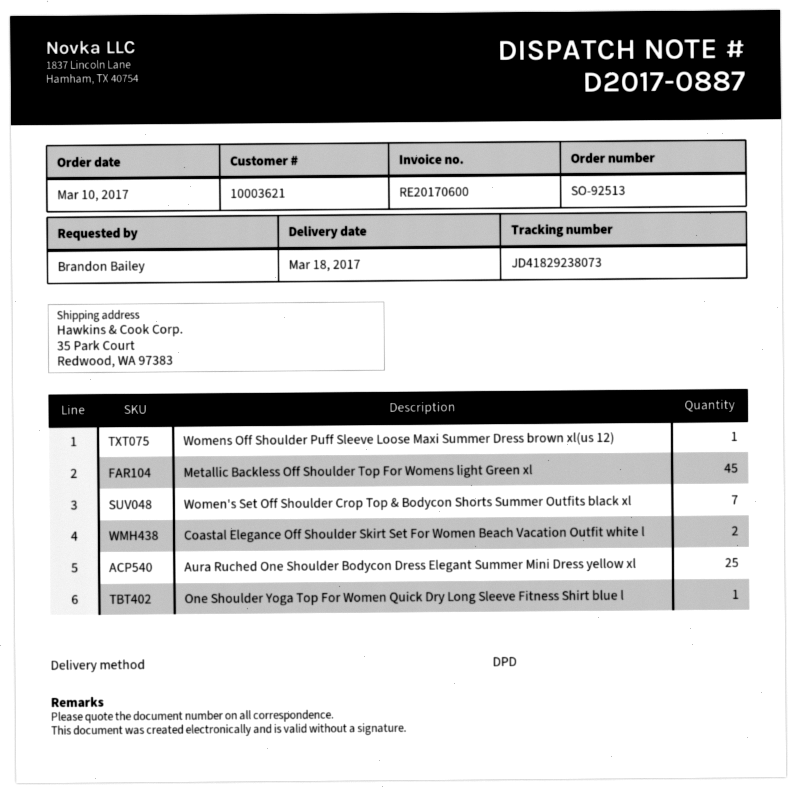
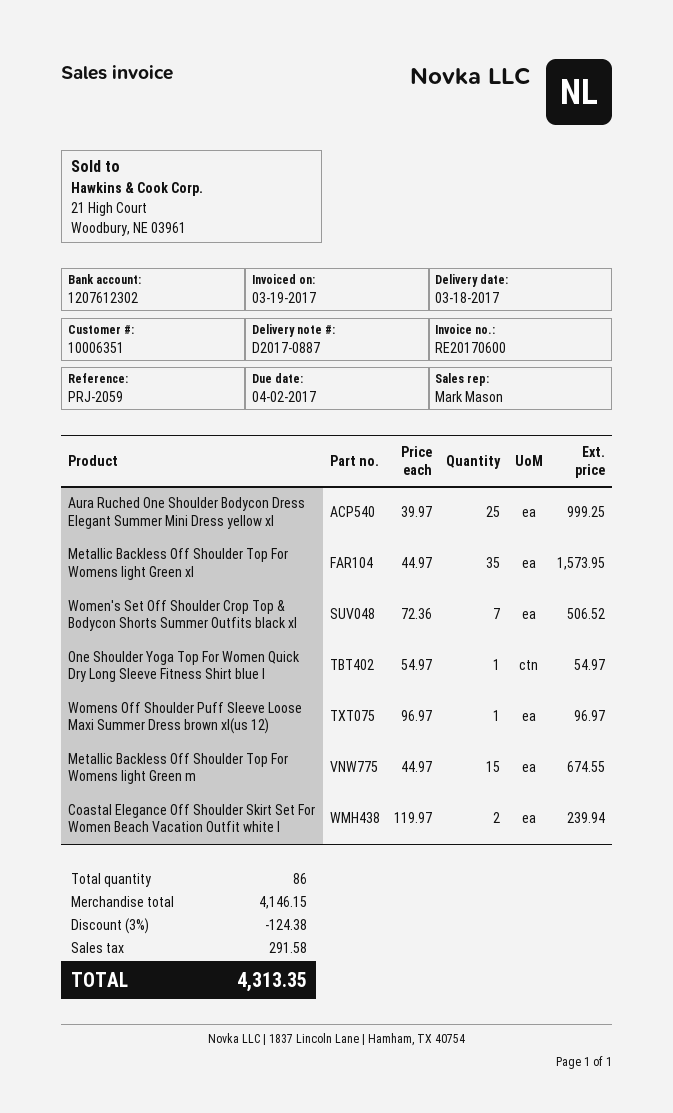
customer number: 10003621 -> 10006351
Metallic Backless Off Shoulder Top For Womens light Green xl: 45 -> 35
Metallic Backless Off Shoulder Top For Womens light Green m: none -> 15

